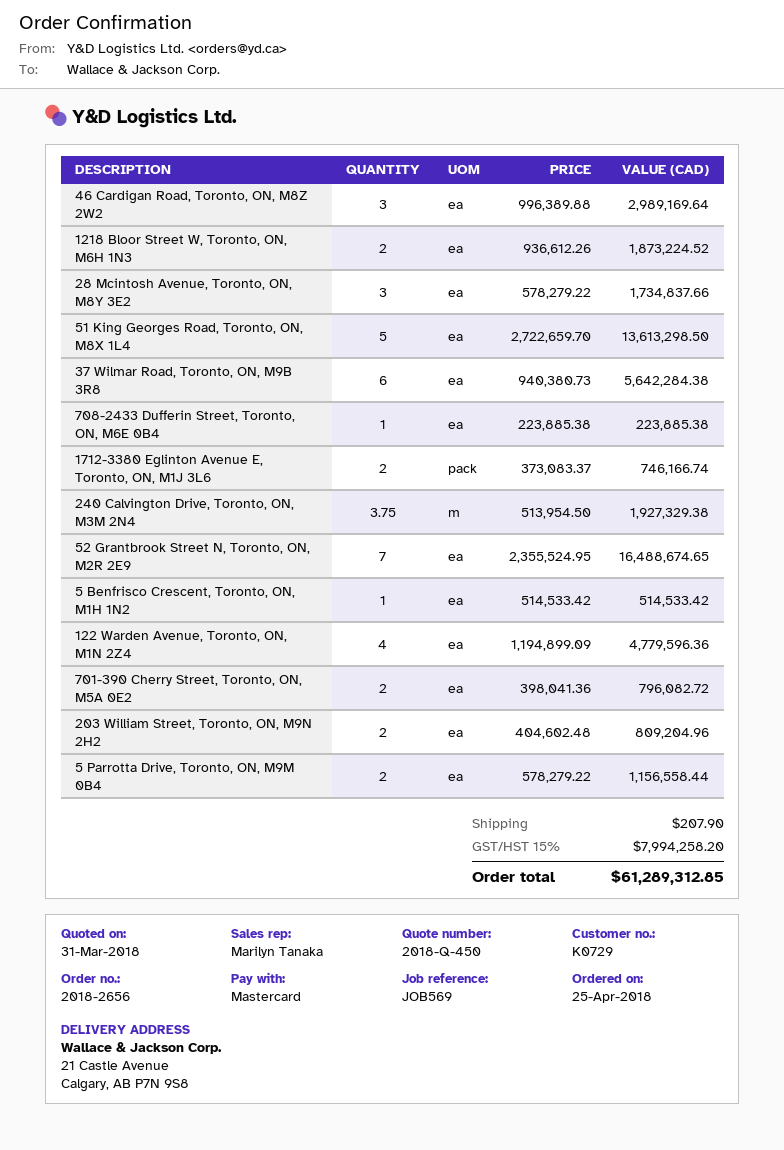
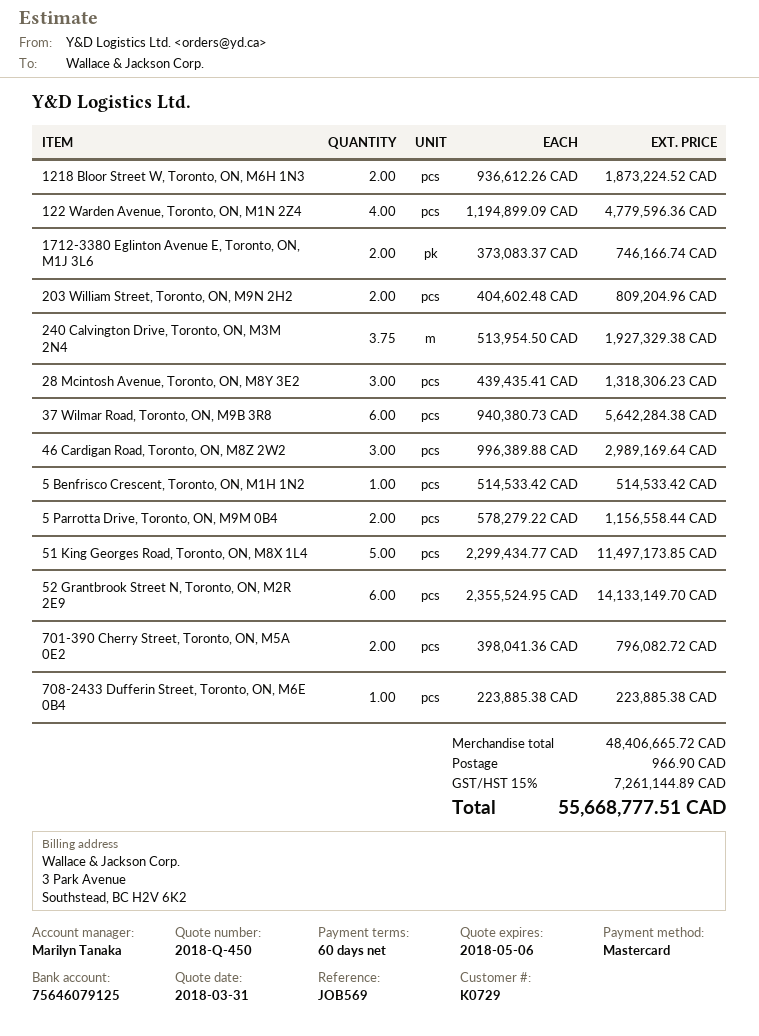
28 Mcintosh Avenue, Toronto, ON, M8Y 3E2: 3 x 578279.22 = 1734837.66 -> 3 x 439435.41 = 1318306.23
51 King Georges Road, Toronto, ON, M8X 1L4: 5 x 2722659.70 = 13613298.50 -> 5 x 2299434.77 = 11497173.85
52 Grantbrook Street N, Toronto, ON, M2R 2E9: 7 x 2355524.95 = 16488674.65 -> 6 x 2355524.95 = 14133149.70
shipping: 207.90 -> 966.90
tax: 15% = 7994258.20 -> 15% = 7261144.89
total: 61289312.85 -> 55668777.51

